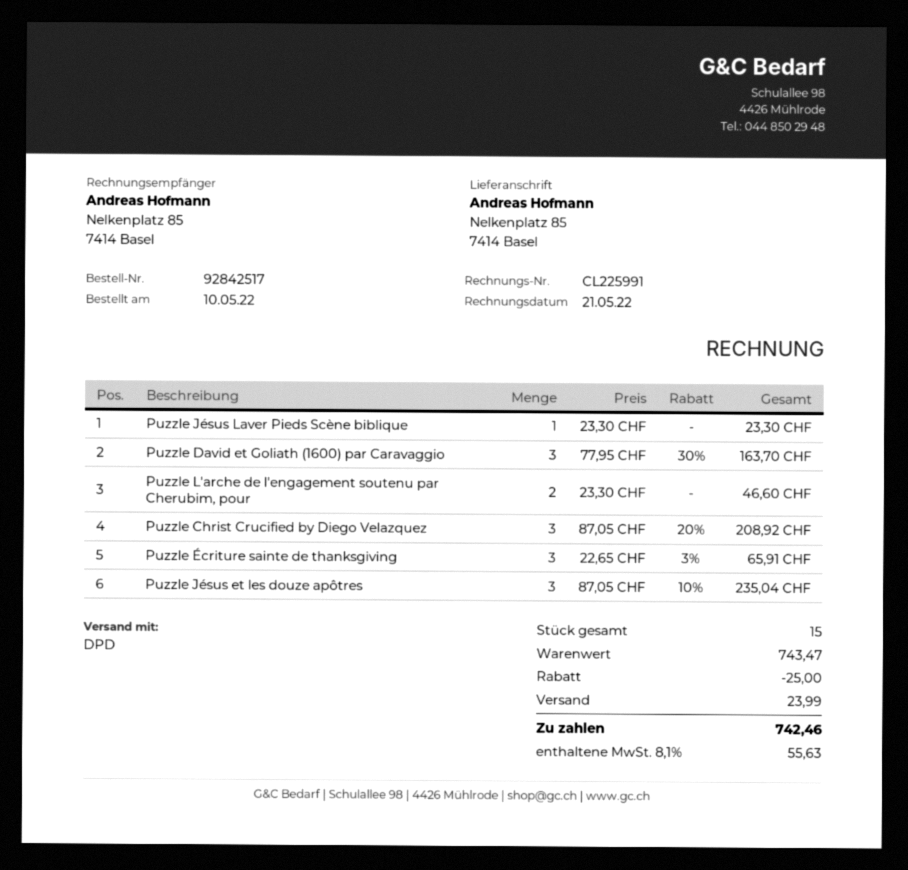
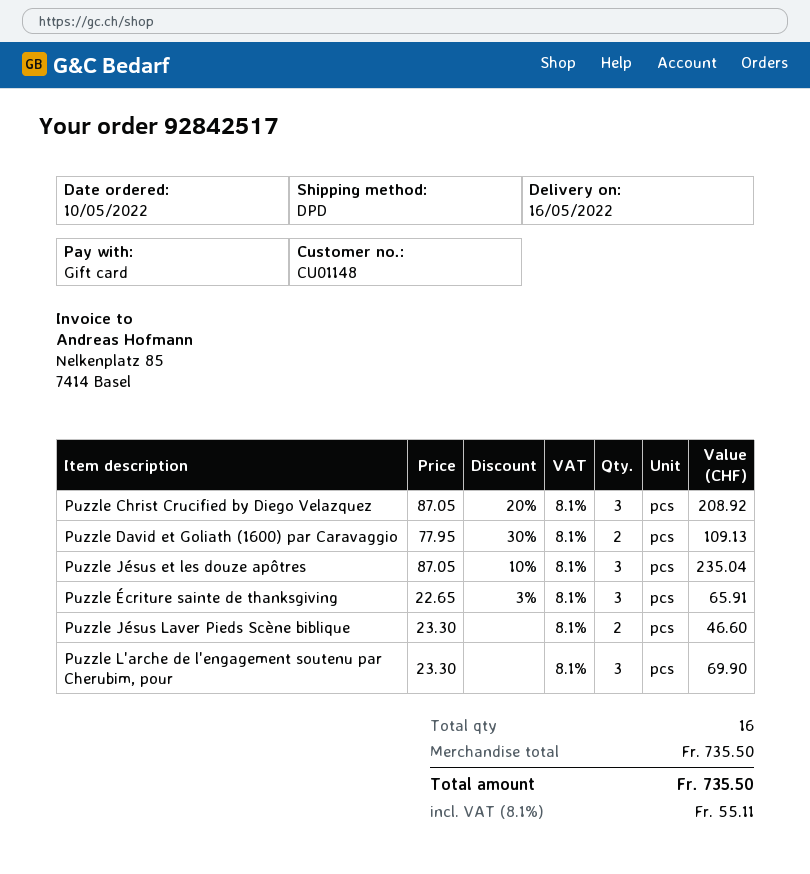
Puzzle Jésus Laver Pieds Scène biblique: 1 x 23.30 = 23.30 -> 2 x 23.30 = 46.60
Puzzle David et Goliath (1600) par Caravaggio: 3 x 77.95 - 30% = 163.70 -> 2 x 77.95 - 30% = 109.13
Puzzle L'arche de l'engagement soutenu par Cherubim, pour: 2 x 23.30 = 46.60 -> 3 x 23.30 = 69.90
total quantity: 15 -> 16
subtotal: 743.47 -> 735.50
discount: 25.00 -> none
shipping: 23.99 -> none
tax: 8.1% = 55.63 -> 8.1% = 55.11
total: 742.46 -> 735.50

